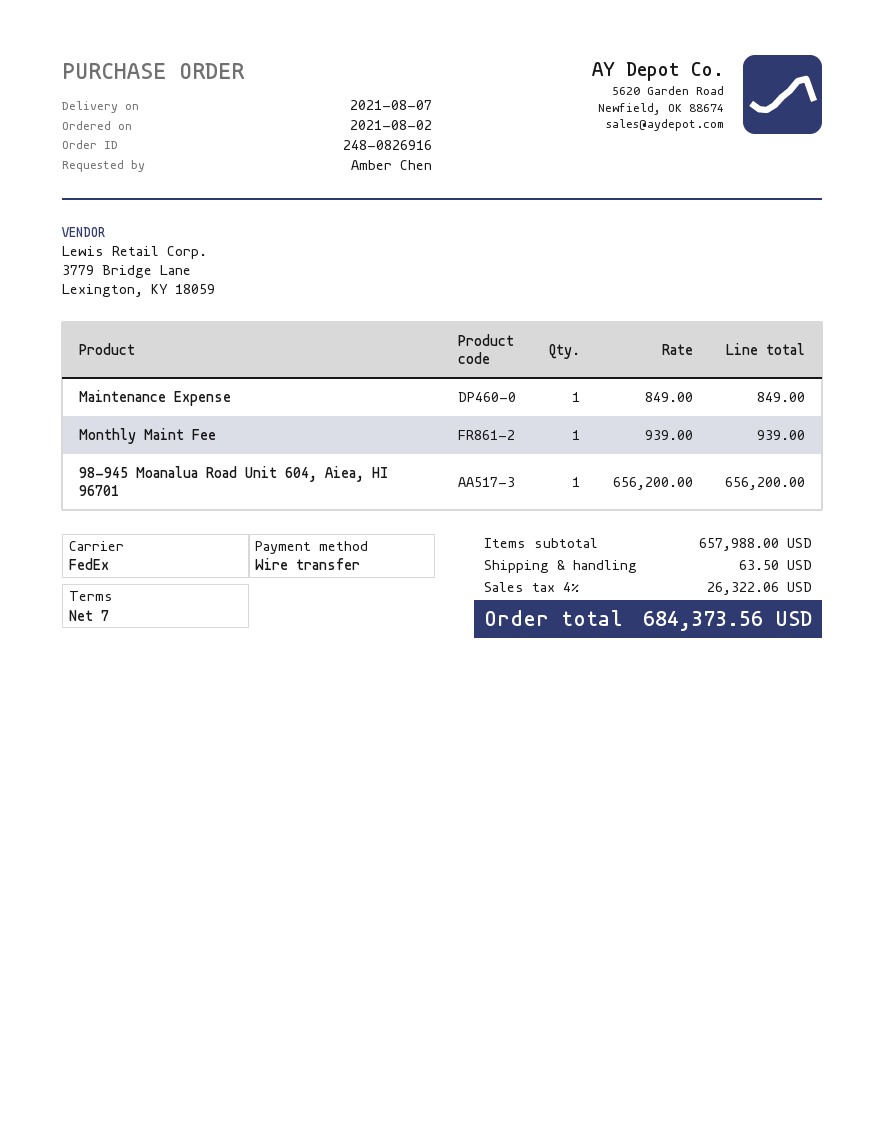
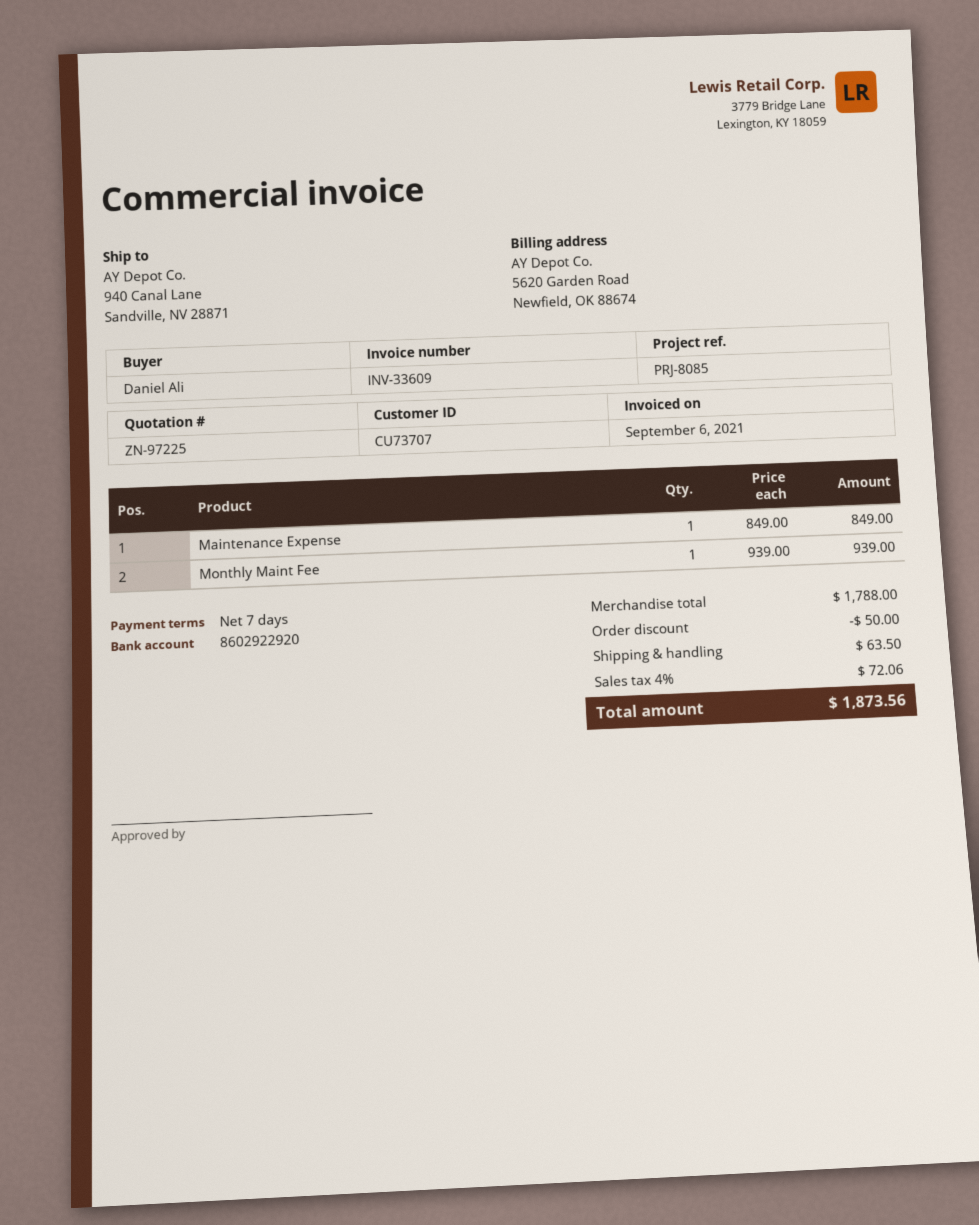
ordered by: Amber Chen -> Daniel Ali
98-945 Moanalua Road Unit 604, Aiea, HI 96701: 1 x 656200.00 = 656200.00 -> none
subtotal: 657988.00 -> 1788.00
discount: none -> 50.00
tax: 4% = 26322.06 -> 4% = 72.06
total: 684373.56 -> 1873.56

